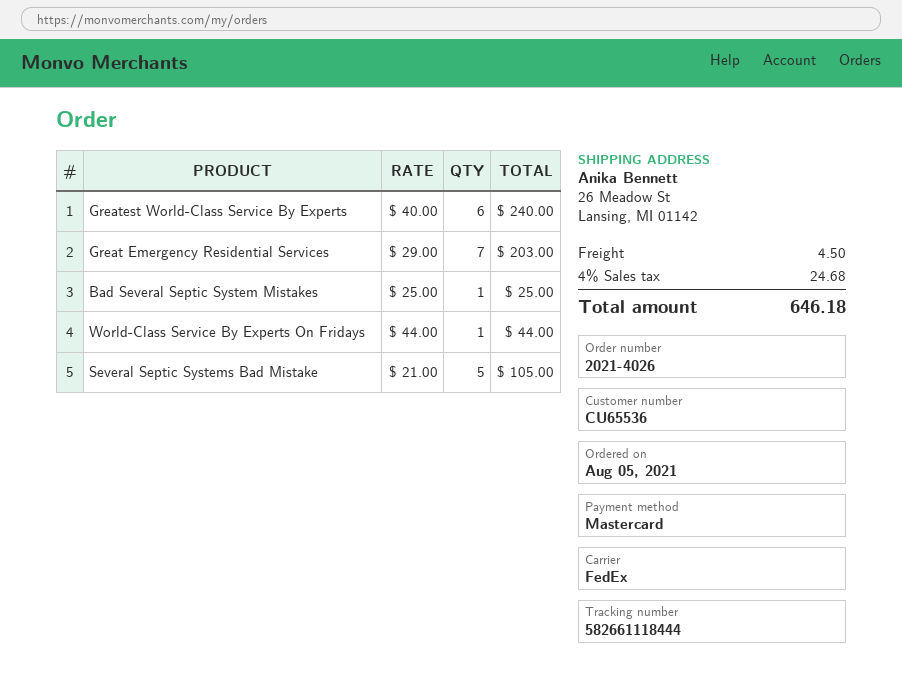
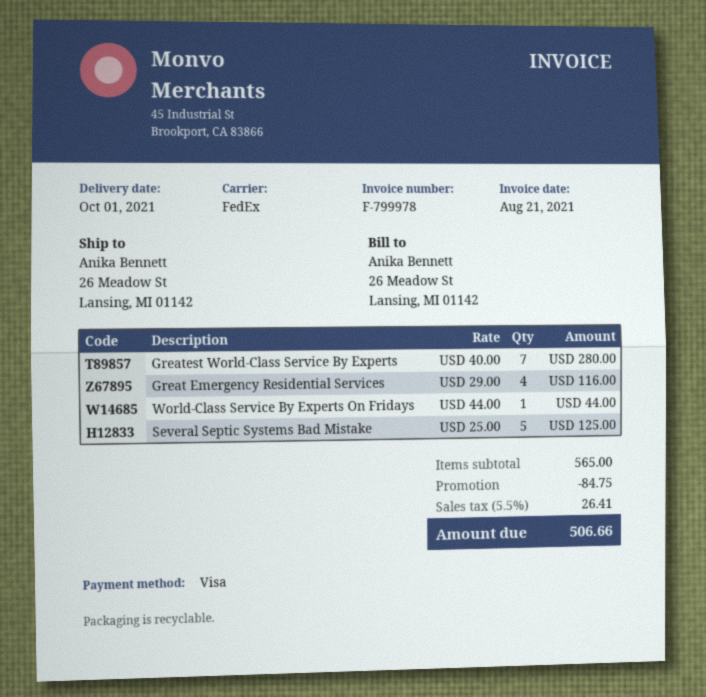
payment method: Mastercard -> Visa
Greatest World-Class Service By Experts: 6 x 40.00 = 240.00 -> 7 x 40.00 = 280.00
Great Emergency Residential Services: 7 x 29.00 = 203.00 -> 4 x 29.00 = 116.00
Bad Several Septic System Mistakes: 1 x 25.00 = 25.00 -> none
Several Septic Systems Bad Mistake: 5 x 21.00 = 105.00 -> 5 x 25.00 = 125.00
discount: none -> 84.75
shipping: 4.50 -> none
tax: 4% = 24.68 -> 5.5% = 26.41
total: 646.18 -> 506.66

